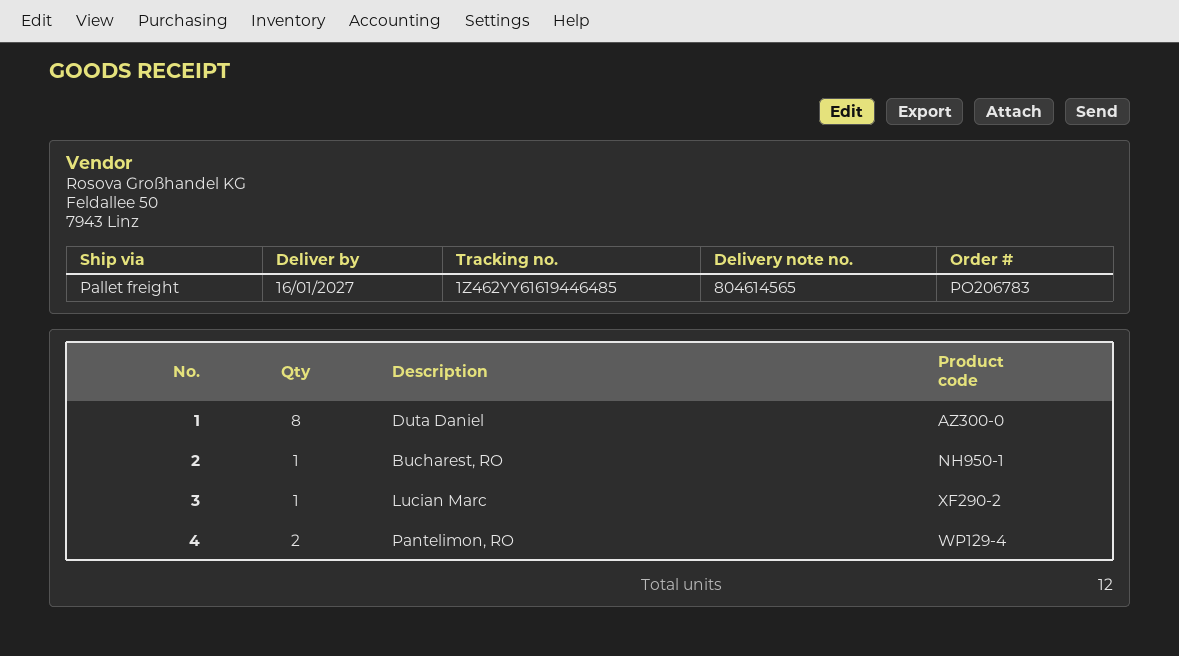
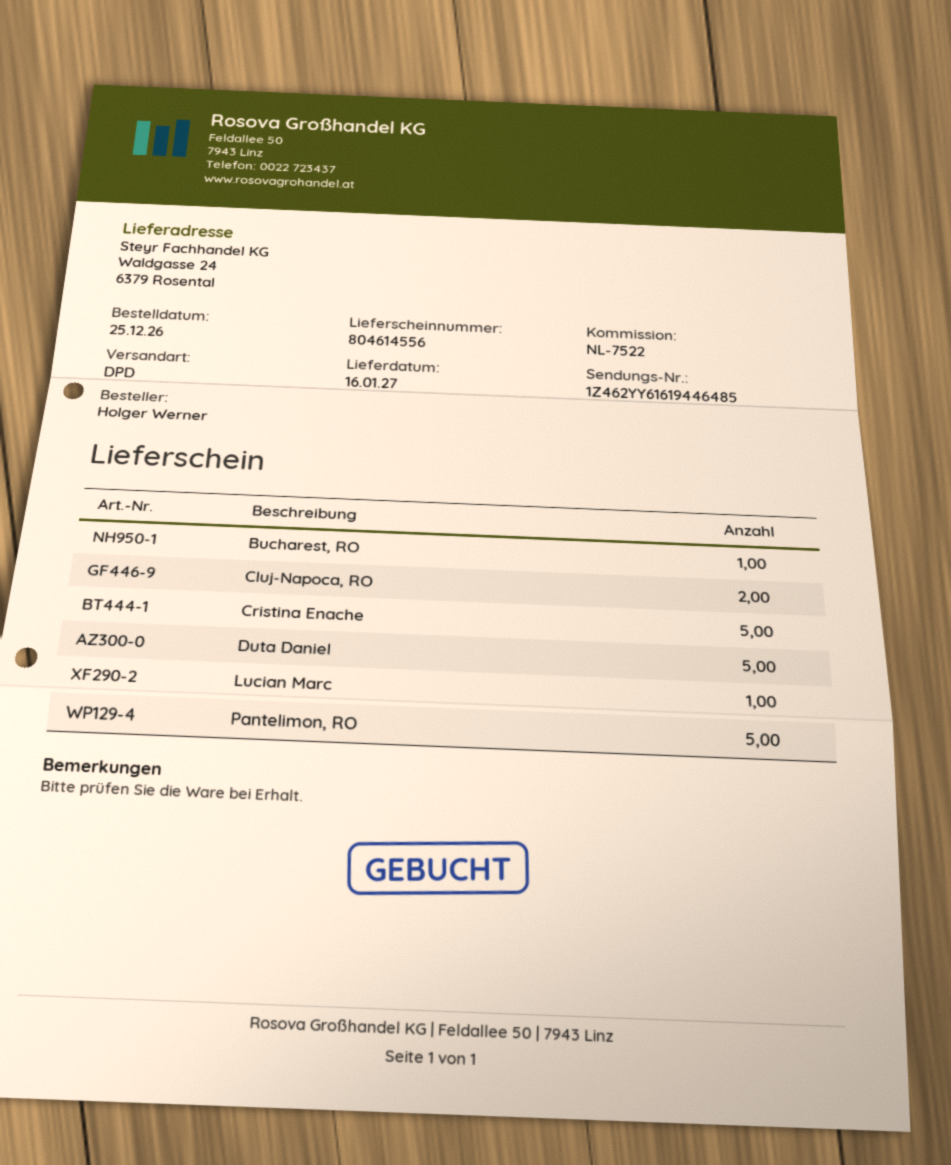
delivery note number: 804614565 -> 804614556
shipping method: pallet freight -> DPD
Duta Daniel: 8 -> 5
Pantelimon, RO: 2 -> 5
Cluj-Napoca, RO: none -> 2
Cristina Enache: none -> 5

